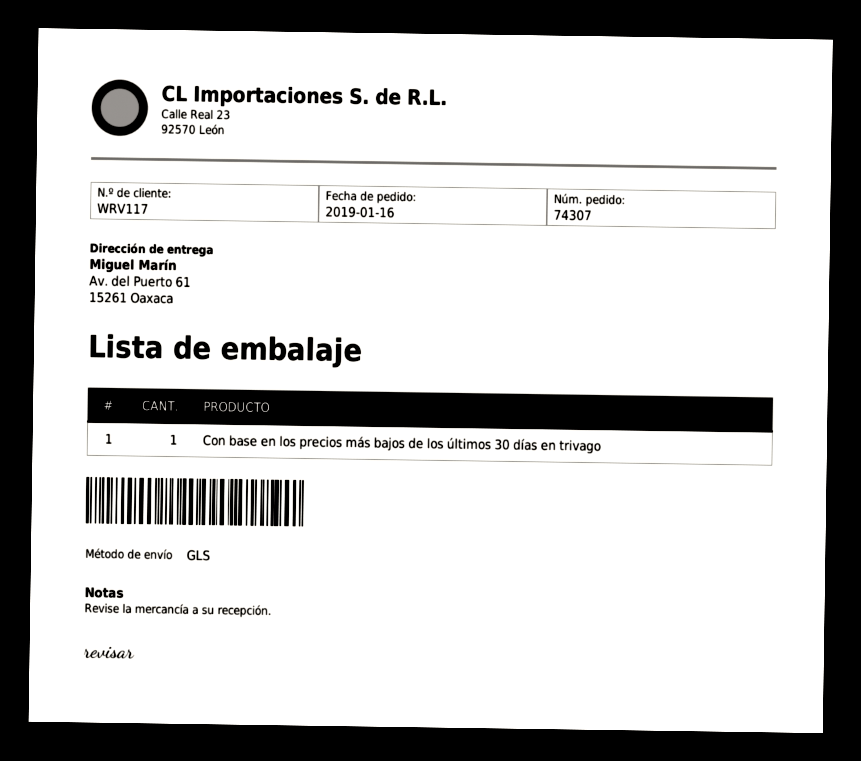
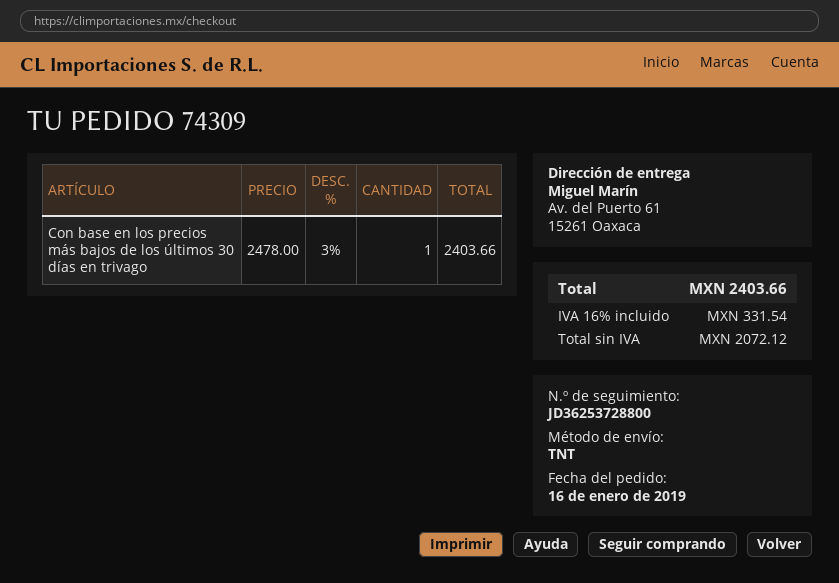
order number: 74307 -> 74309
shipping method: GLS -> TNT

